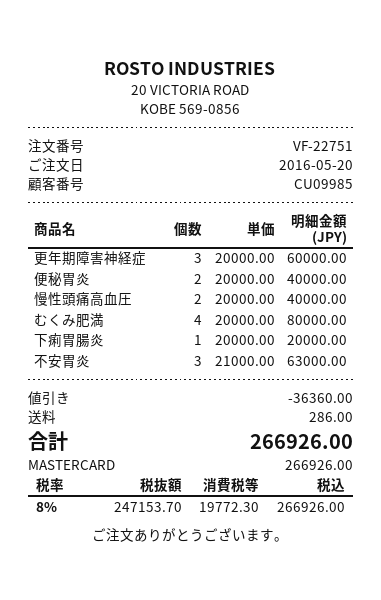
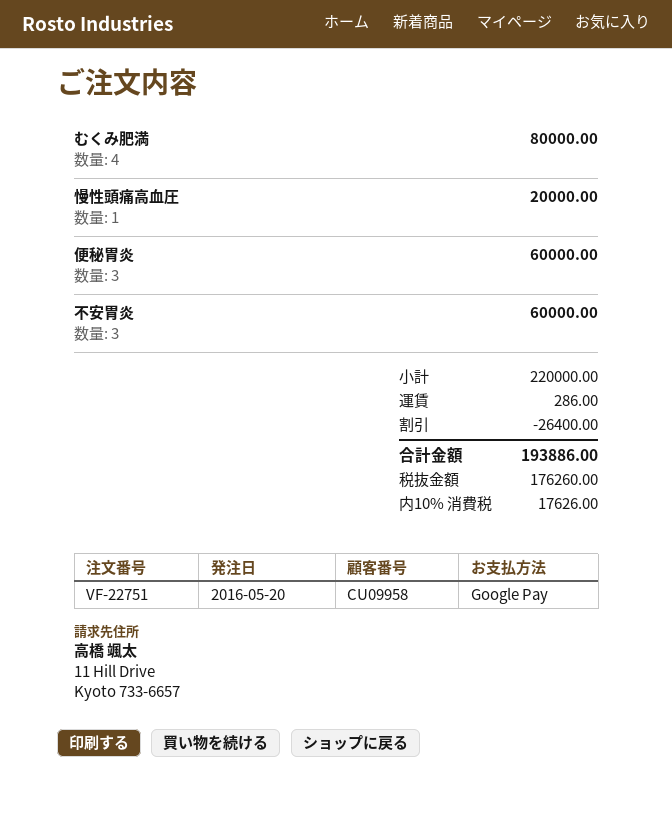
customer number: CU09985 -> CU09958
payment method: Mastercard -> Google Pay
更年期障害神経症: 3 for 60000.00 -> none
便秘胃炎: 2 for 40000.00 -> 3 for 60000.00
慢性頭痛高血圧: 2 for 40000.00 -> 1 for 20000.00
下痢胃腸炎: 1 for 20000.00 -> none
不安胃炎: 3 for 63000.00 -> 3 for 60000.00
discount: 36360.00 -> 26400.00
net: 247153.70 -> 176260.00
tax: 8% = 19772.30 -> 10% = 17626.00
total: 266926.00 -> 193886.00

